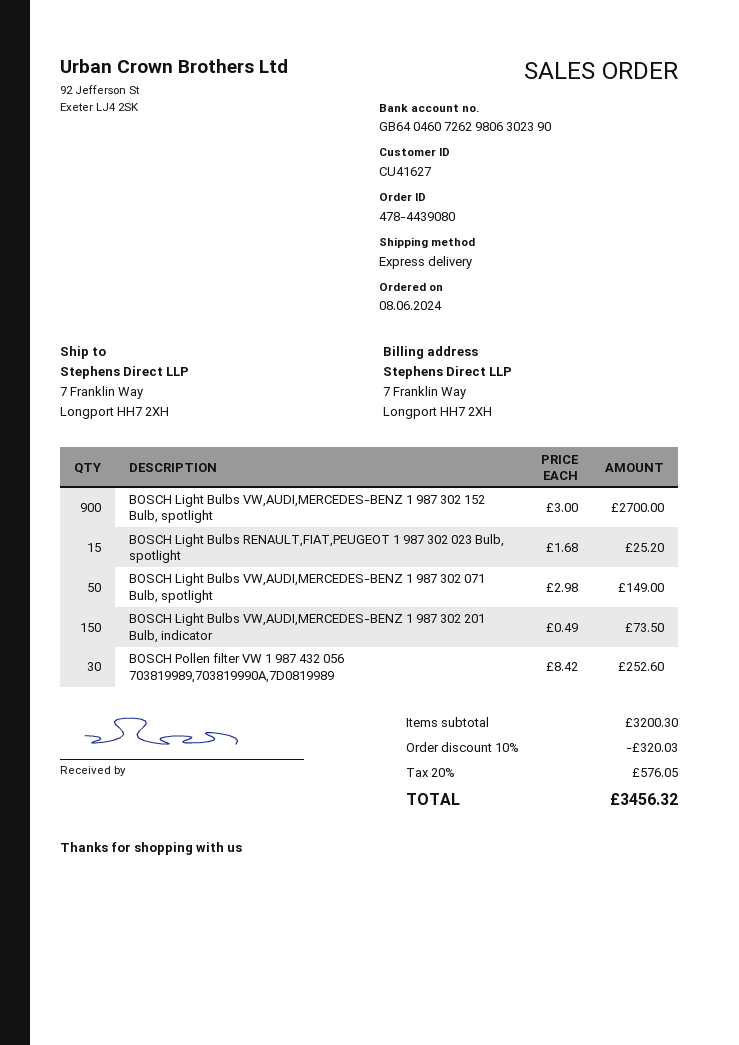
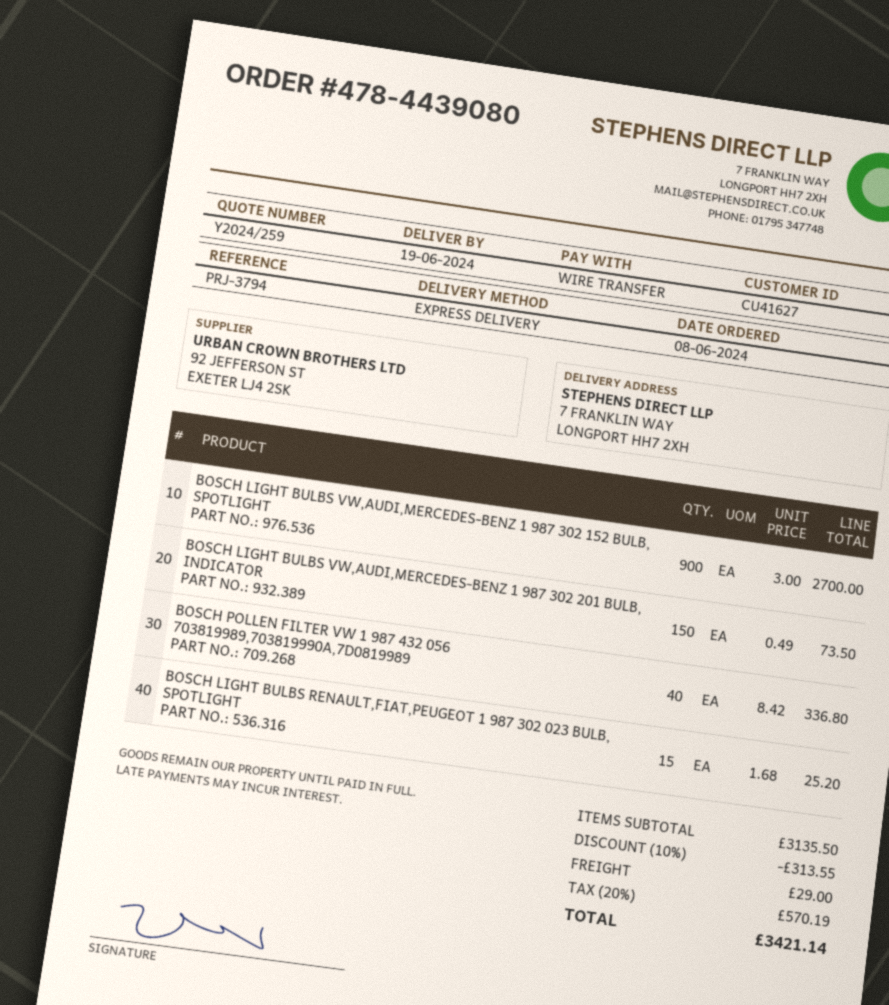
BOSCH Light Bulbs VW,AUDI,MERCEDES-BENZ 1 987 302 071 Bulb, spotlight: 50 x 2.98 = 149.00 -> none
BOSCH Pollen filter VW 1 987 432 056 703819989,703819990A,7D0819989: 30 x 8.42 = 252.60 -> 40 x 8.42 = 336.80
subtotal: 3200.30 -> 3135.50
discount: 10% = 320.03 -> 10% = 313.55
shipping: none -> 29.00
tax: 20% = 576.05 -> 20% = 570.19
total: 3456.32 -> 3421.14

